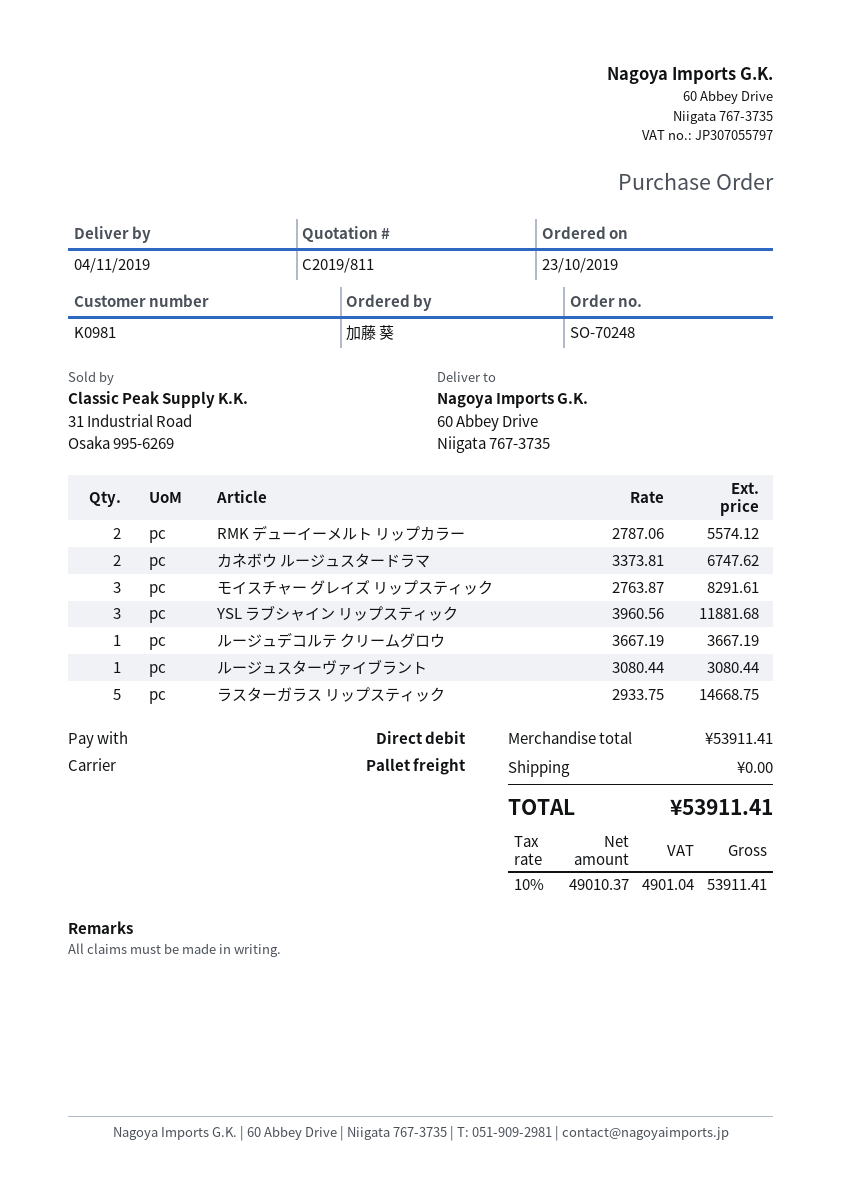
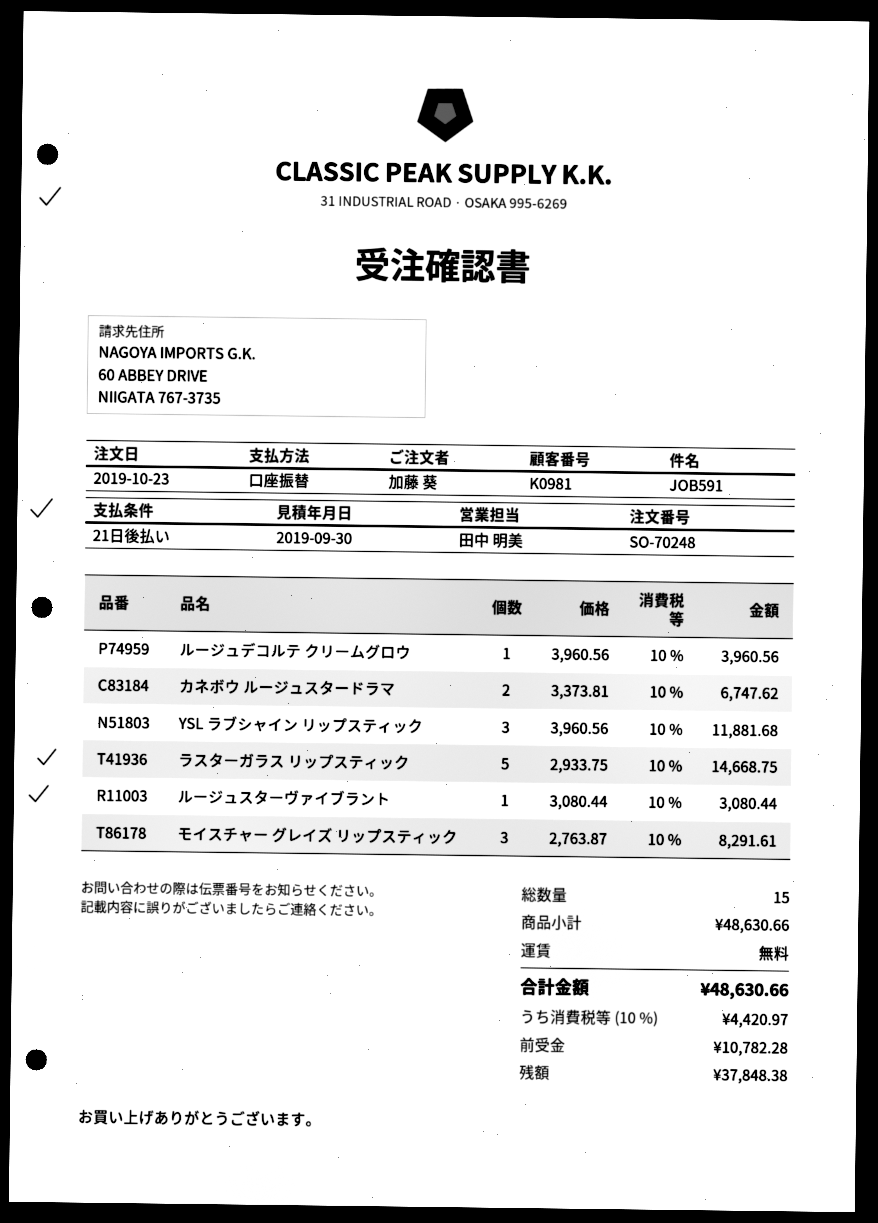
RMK デューイーメルト リップカラー: 2 x 2787.06 = 5574.12 -> none
ルージュデコルテ クリームグロウ: 1 x 3667.19 = 3667.19 -> 1 x 3960.56 = 3960.56
subtotal: 53911.41 -> 48630.66
tax: 10% = 4901.04 -> 10% = 4420.97
total: 53911.41 -> 48630.66

